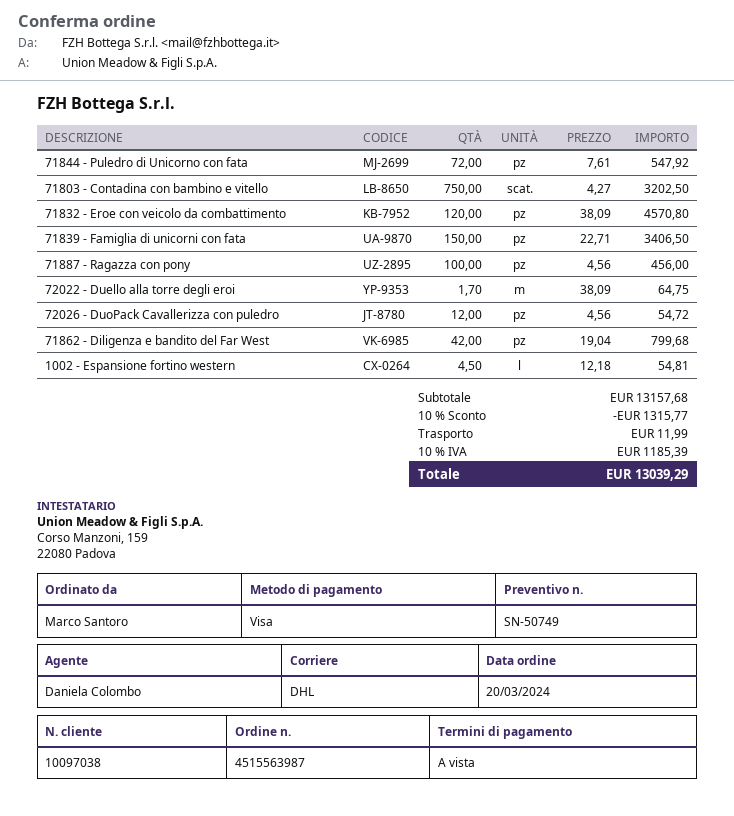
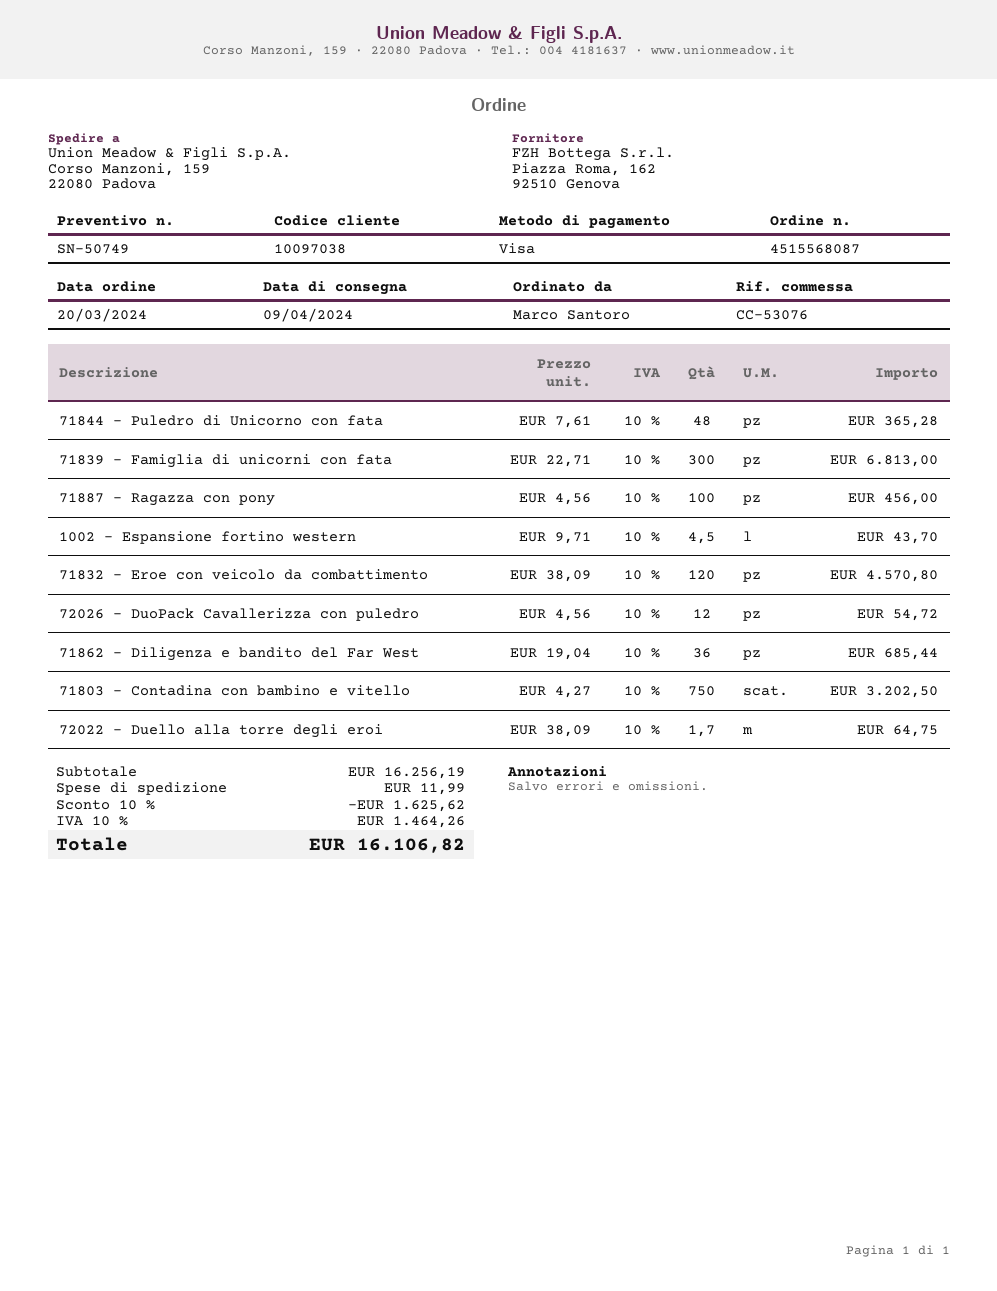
order number: 4515563987 -> 4515568087
71844 - Puledro di Unicorno con fata: 72 x 7.61 = 547.92 -> 48 x 7.61 = 365.28
71839 - Famiglia di unicorni con fata: 150 x 22.71 = 3406.50 -> 300 x 22.71 = 6813.00
71862 - Diligenza e bandito del Far West: 42 x 19.04 = 799.68 -> 36 x 19.04 = 685.44
1002 - Espansione fortino western: 4.5 x 12.18 = 54.81 -> 4.5 x 9.71 = 43.70
subtotal: 13157.68 -> 16256.19
discount: 10% = 1315.77 -> 10% = 1625.62
tax: 10% = 1185.39 -> 10% = 1464.26
total: 13039.29 -> 16106.82

